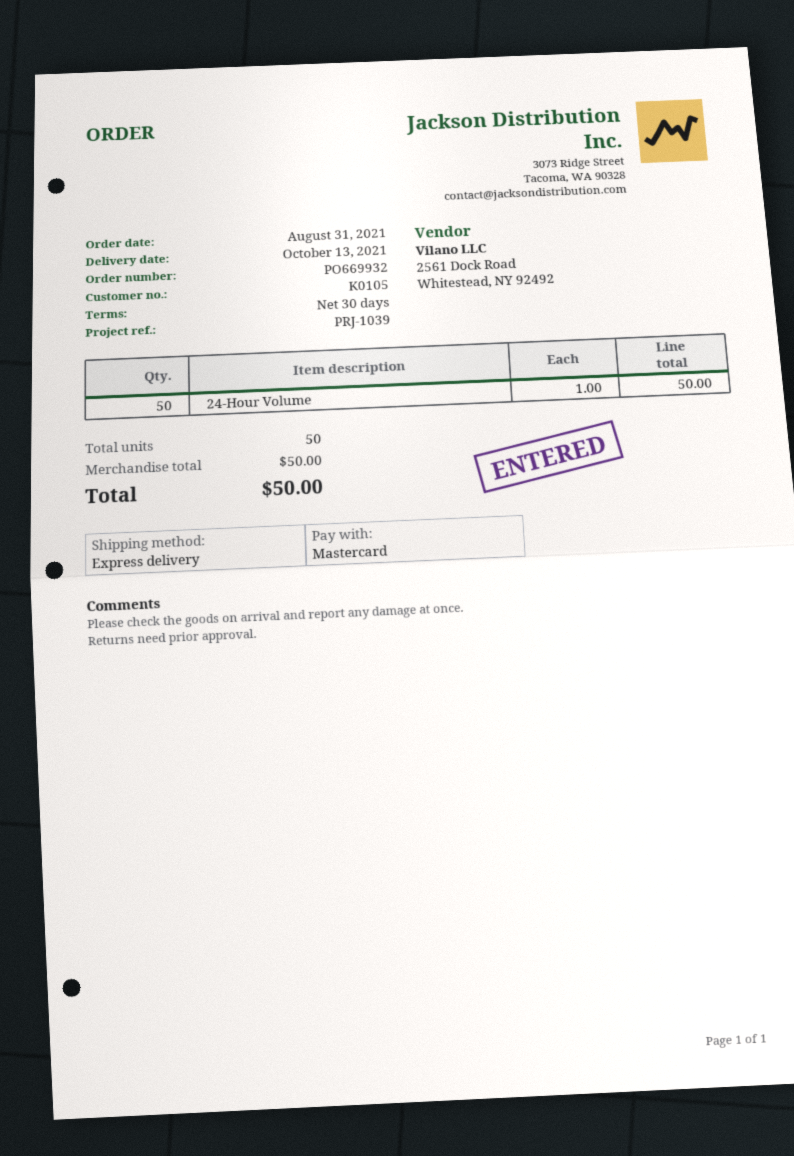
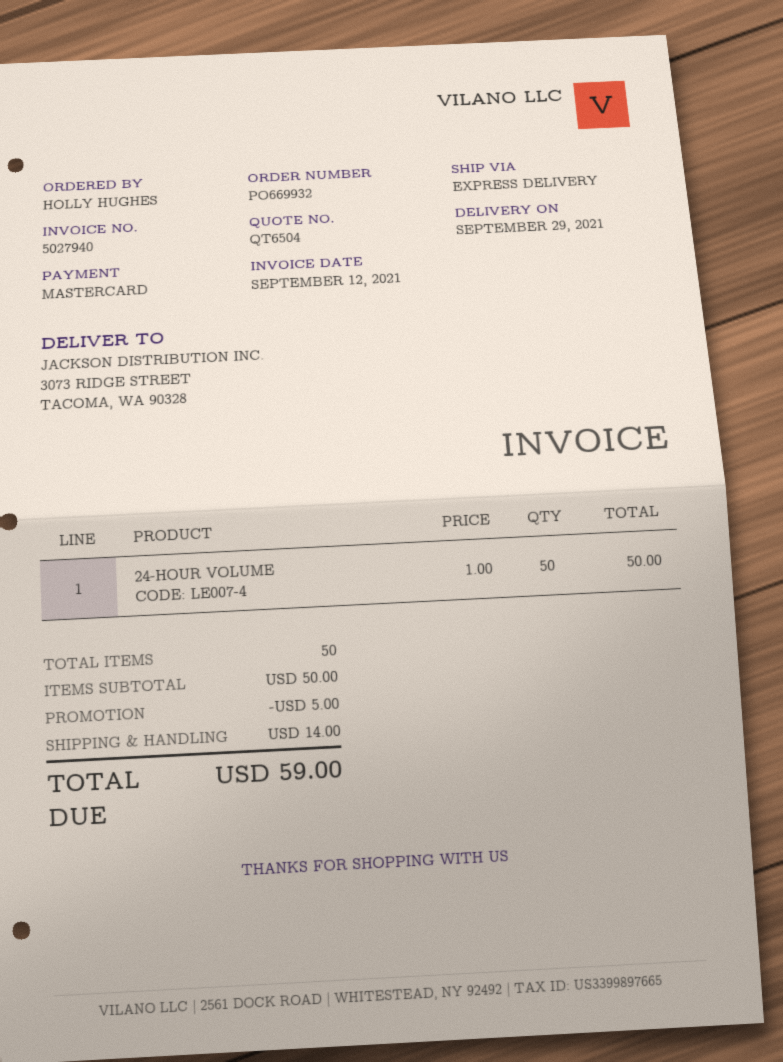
delivery date: 2021-10-13 -> 2021-09-29
discount: none -> 5.00
shipping: none -> 14.00
total: 50.00 -> 59.00

